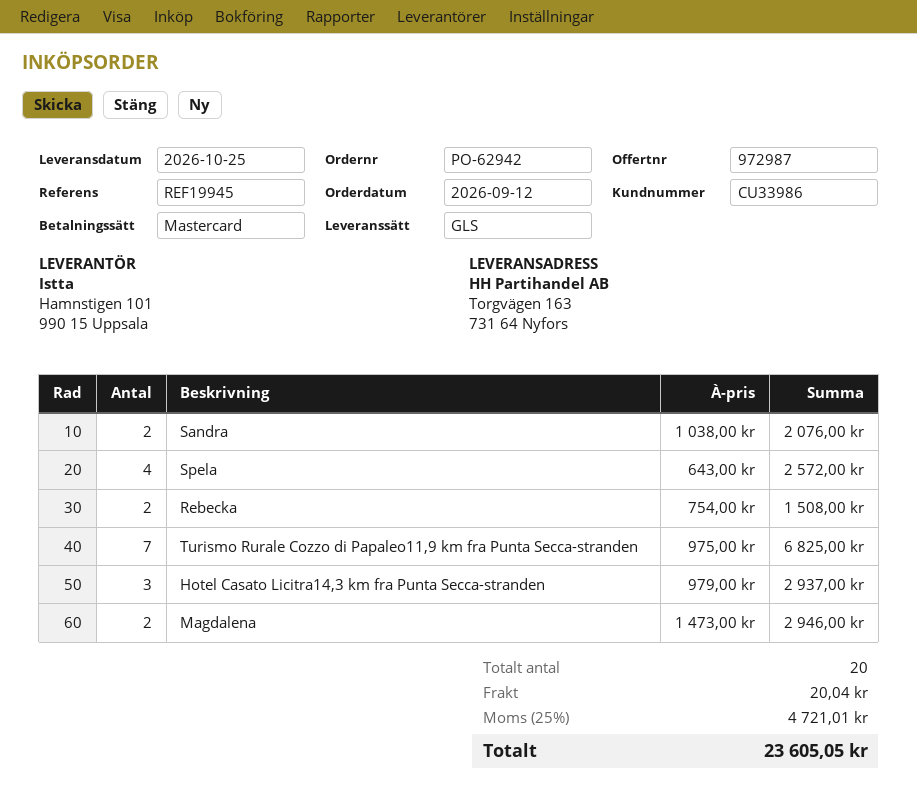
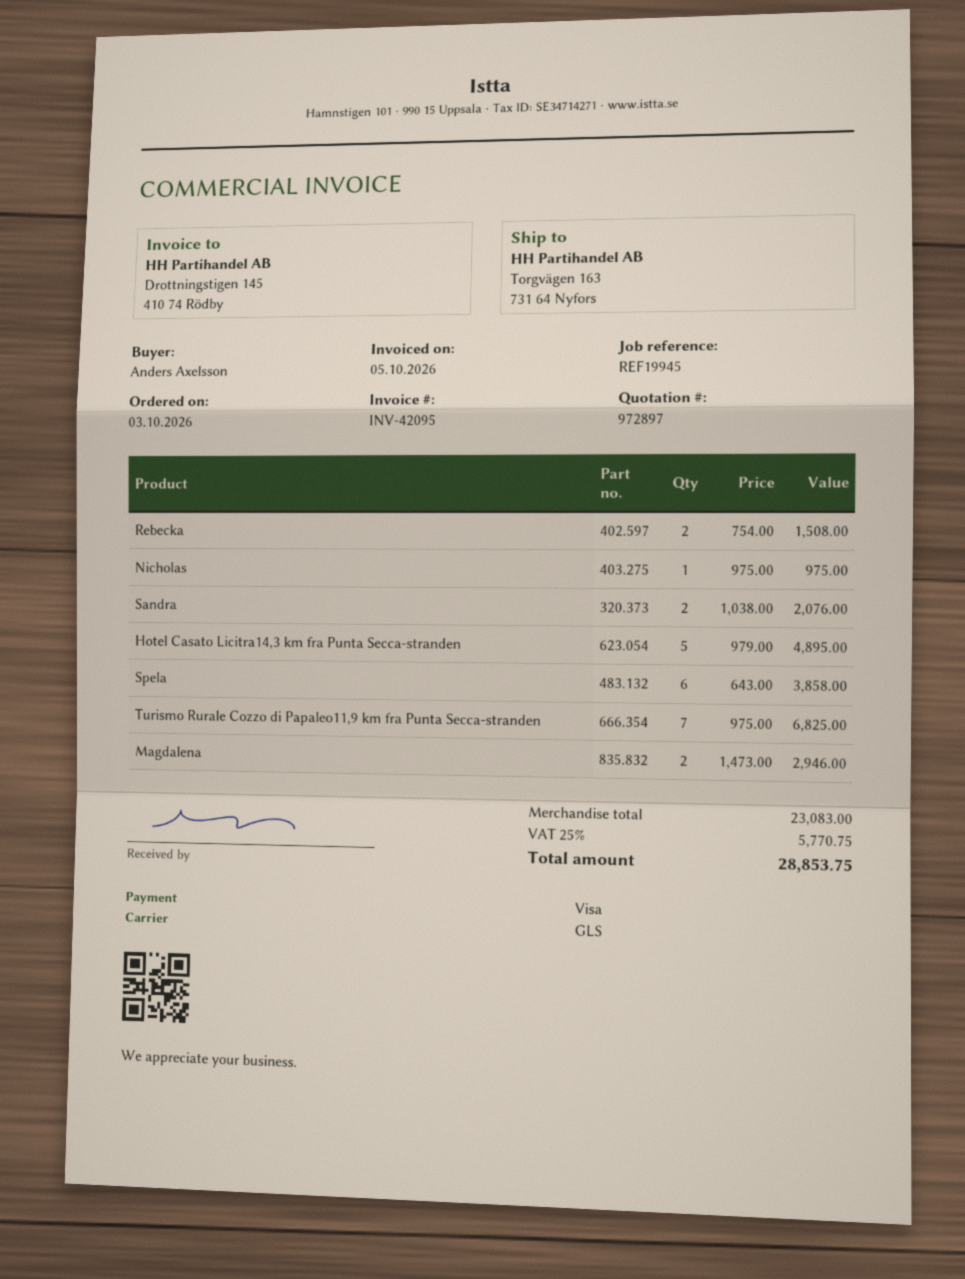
quote number: 972987 -> 972897
order date: 2026-09-12 -> 2026-10-03
payment method: Mastercard -> Visa
Spela: 4 x 643.00 = 2572.00 -> 6 x 643.00 = 3858.00
Hotel Casato Licitra14,3 km fra Punta Secca-stranden: 3 x 979.00 = 2937.00 -> 5 x 979.00 = 4895.00
Nicholas: none -> 1 x 975.00 = 975.00
shipping: 20.04 -> none
tax: 25% = 4721.01 -> 25% = 5770.75
total: 23605.05 -> 28853.75

